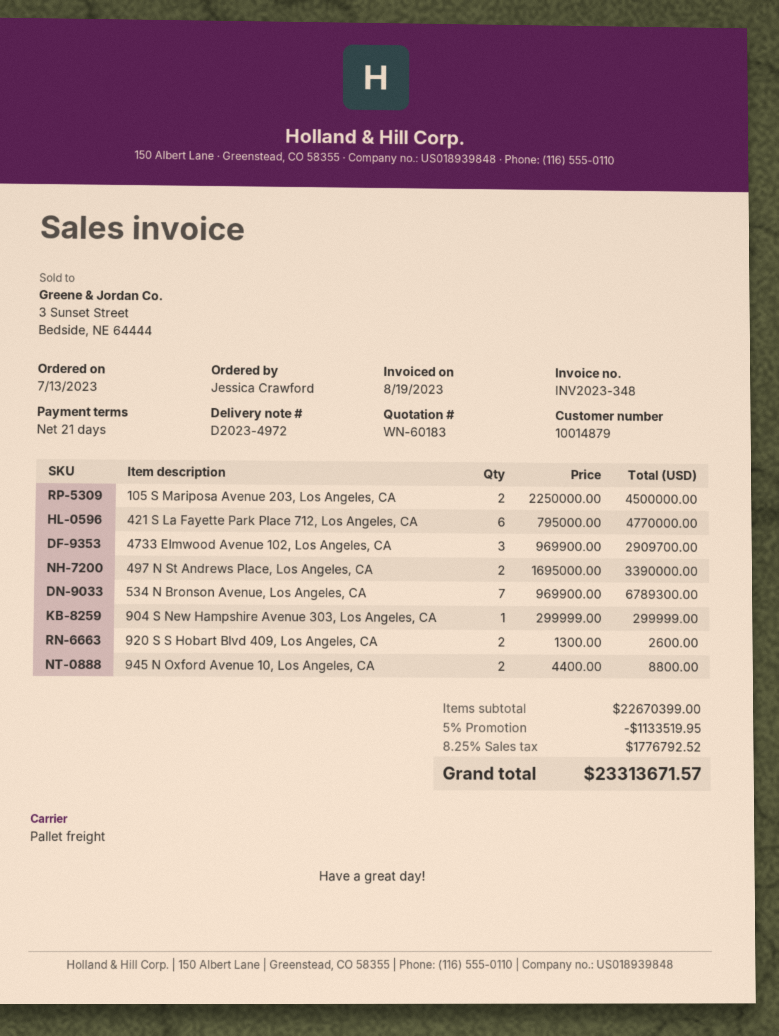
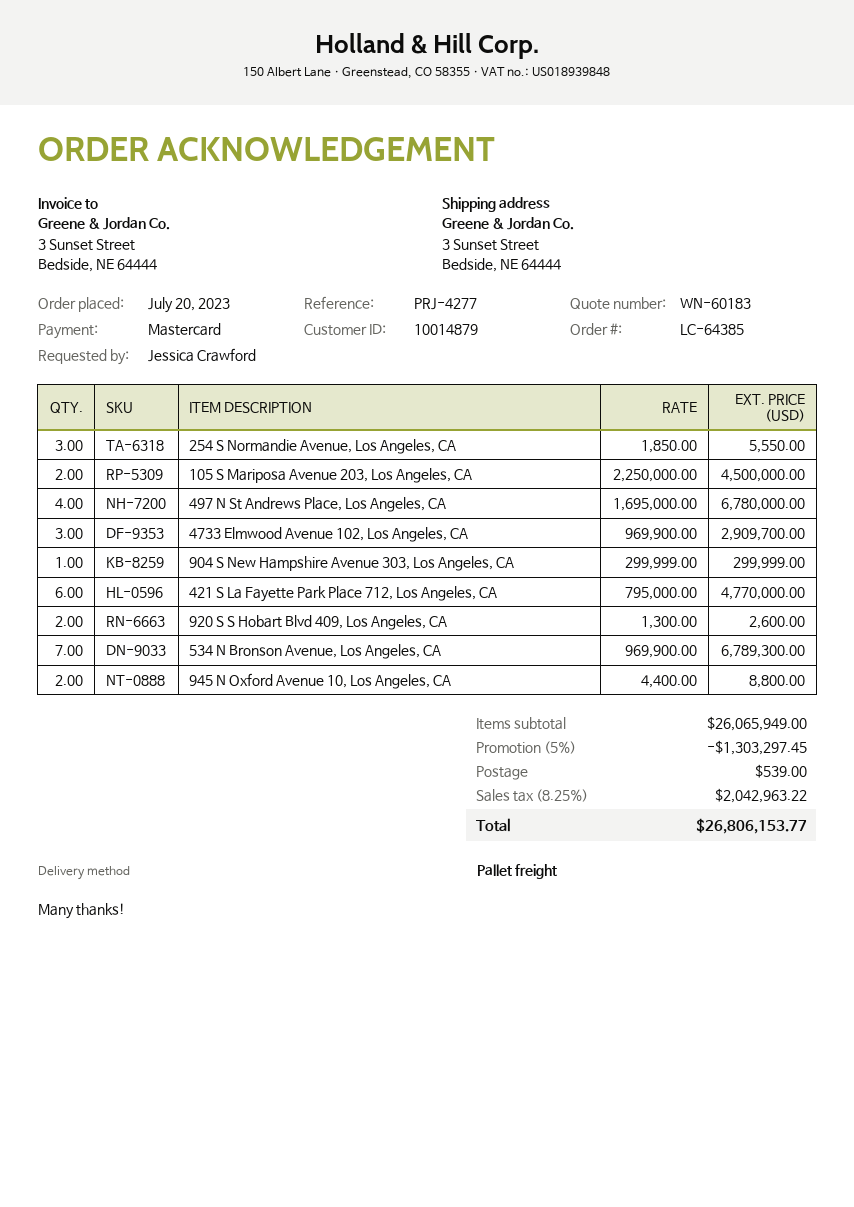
order date: 2023-07-13 -> 2023-07-20
497 N St Andrews Place, Los Angeles, CA: 2 x 1695000.00 = 3390000.00 -> 4 x 1695000.00 = 6780000.00
254 S Normandie Avenue, Los Angeles, CA: none -> 3 x 1850.00 = 5550.00
subtotal: 22670399.00 -> 26065949.00
discount: 5% = 1133519.95 -> 5% = 1303297.45
shipping: none -> 539.00
tax: 8.25% = 1776792.52 -> 8.25% = 2042963.22
total: 23313671.57 -> 26806153.77

